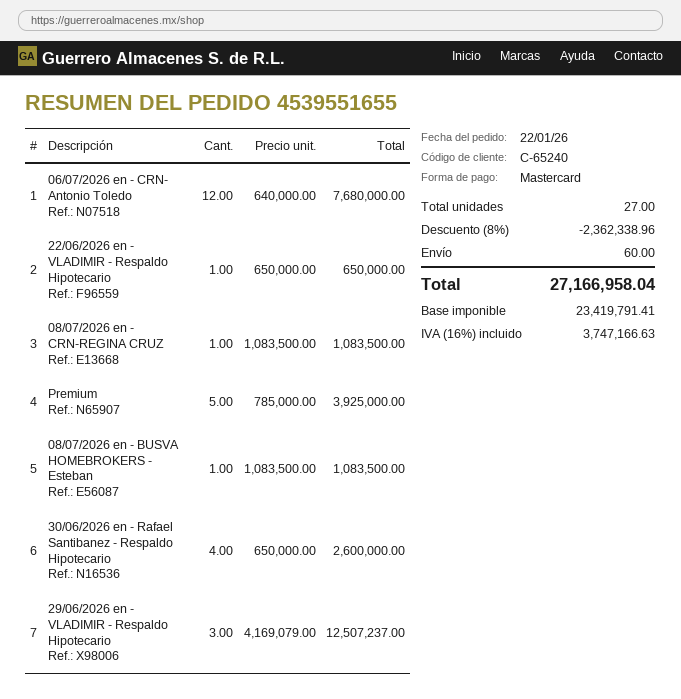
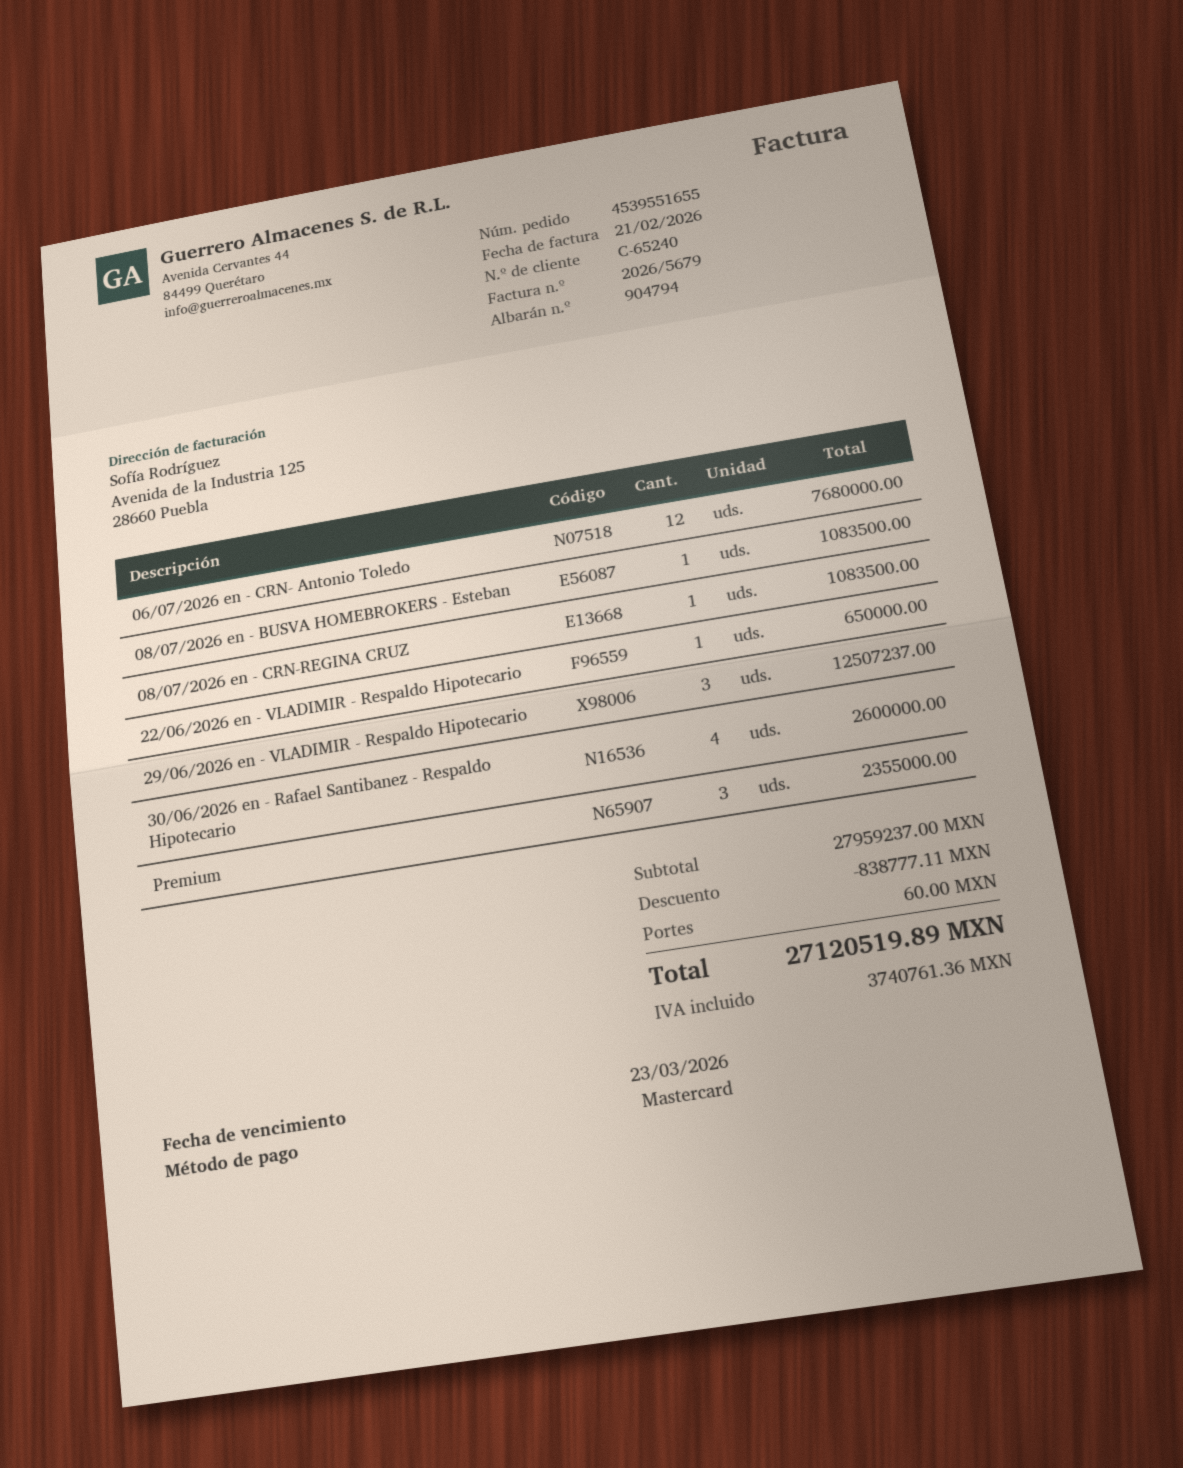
Premium: 5 for 3925000.00 -> 3 for 2355000.00
discount: 2362338.96 -> 838777.11
tax: 3747166.63 -> 3740761.36
total: 27166958.04 -> 27120519.89

